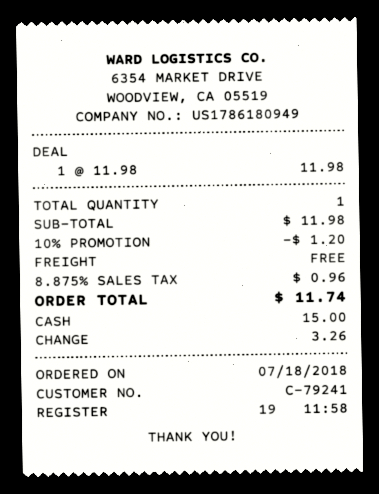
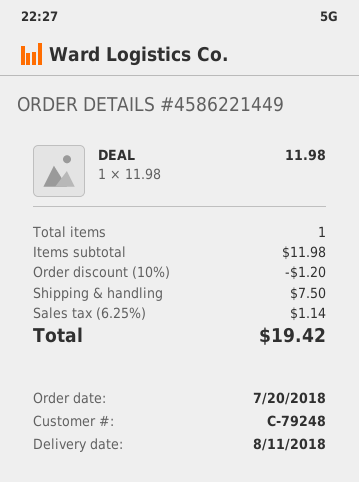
order date: 2018-07-18 -> 2018-07-20
customer number: C-79241 -> C-79248
shipping: 0.00 -> 7.50
tax: 8.875% = 0.96 -> 6.25% = 1.14
total: 11.74 -> 19.42

